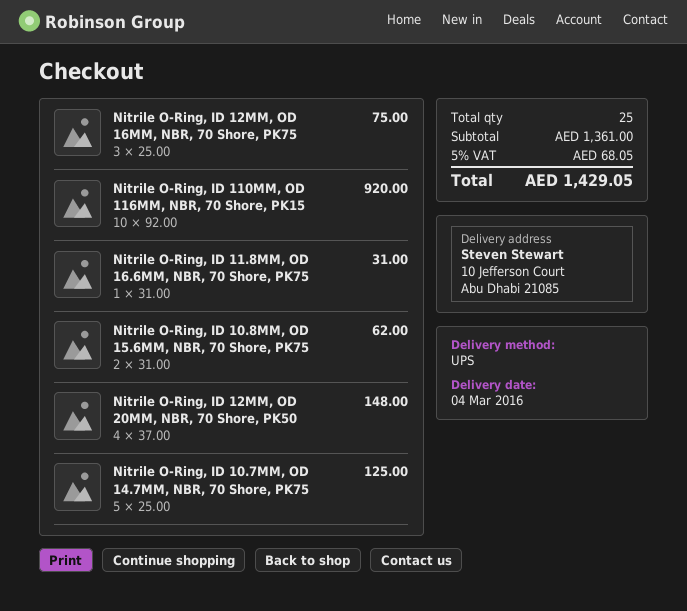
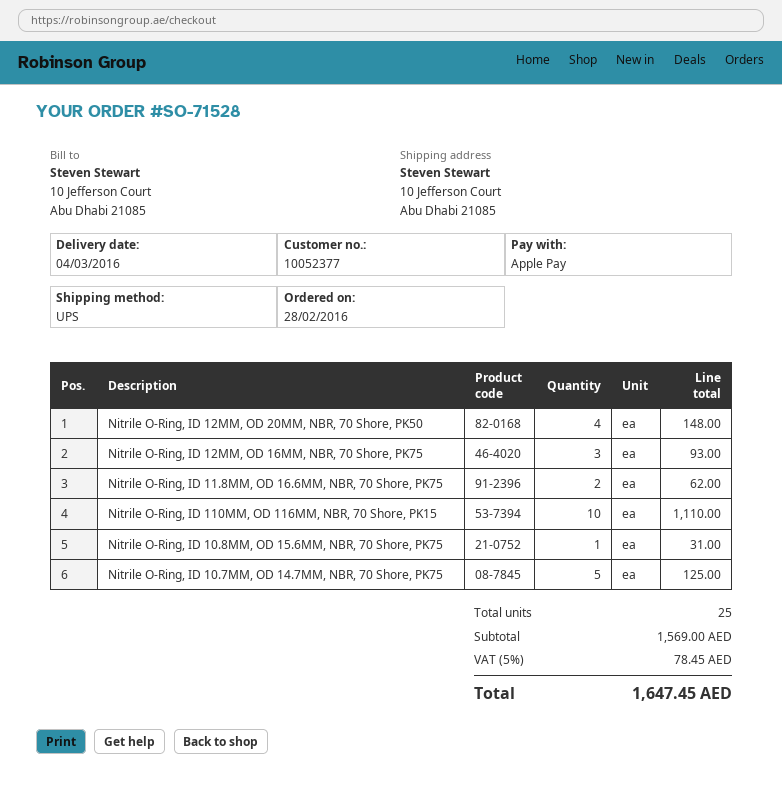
Nitrile O-Ring, ID 12MM, OD 16MM, NBR, 70 Shore, PK75: 3 for 75.00 -> 3 for 93.00
Nitrile O-Ring, ID 110MM, OD 116MM, NBR, 70 Shore, PK15: 10 for 920.00 -> 10 for 1110.00
Nitrile O-Ring, ID 11.8MM, OD 16.6MM, NBR, 70 Shore, PK75: 1 for 31.00 -> 2 for 62.00
Nitrile O-Ring, ID 10.8MM, OD 15.6MM, NBR, 70 Shore, PK75: 2 for 62.00 -> 1 for 31.00
subtotal: 1361.00 -> 1569.00
tax: 5% = 68.05 -> 5% = 78.45
total: 1429.05 -> 1647.45

